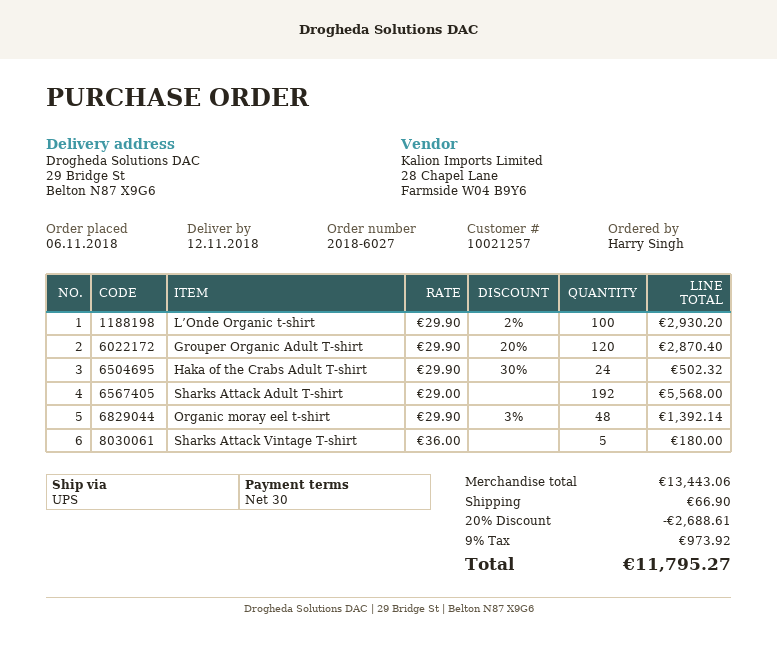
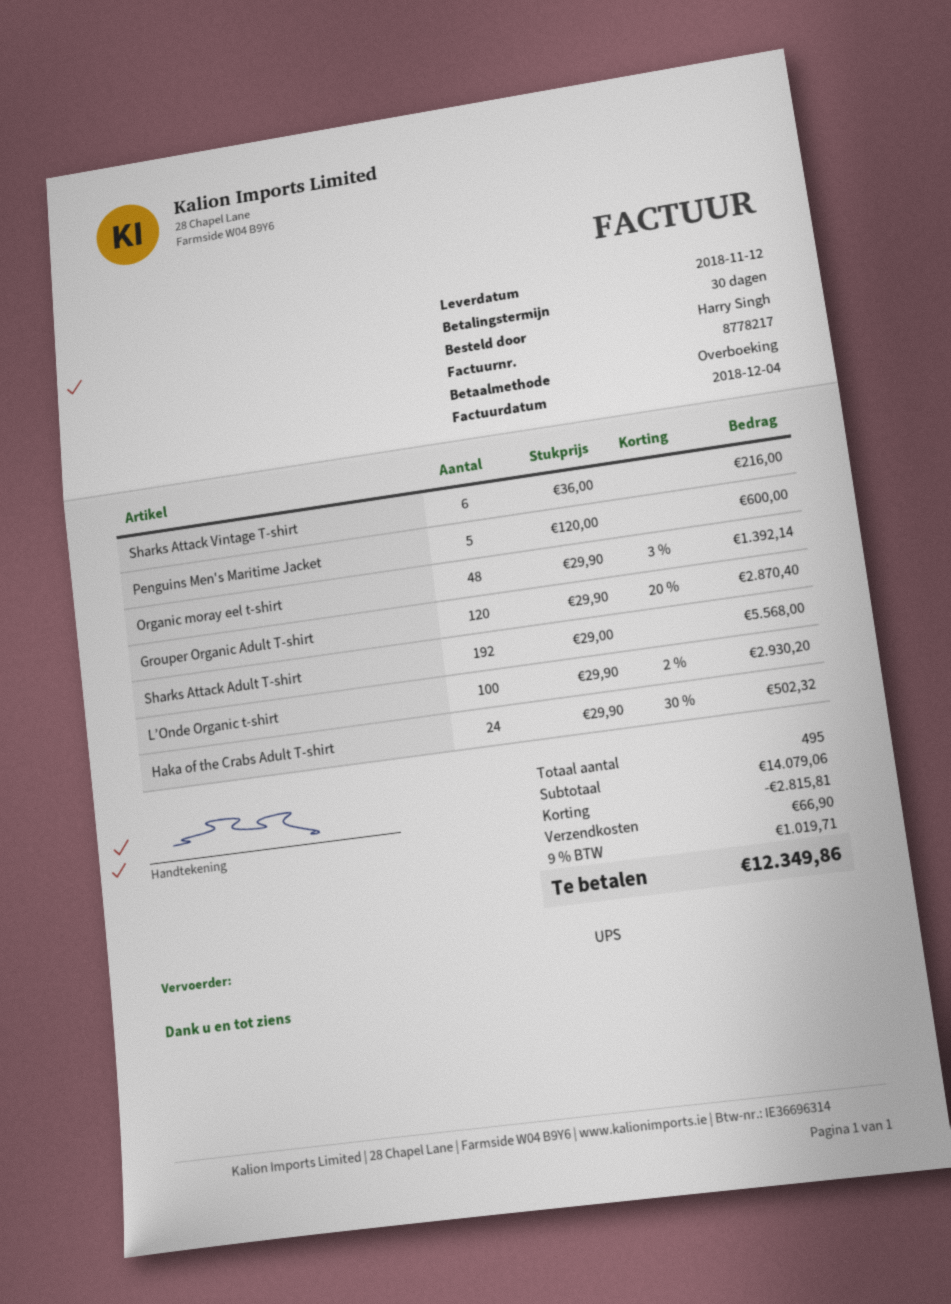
Sharks Attack Vintage T-shirt: 5 x 36.00 = 180.00 -> 6 x 36.00 = 216.00
Penguins Men's Maritime Jacket: none -> 5 x 120.00 = 600.00
subtotal: 13443.06 -> 14079.06
discount: 2688.61 -> 2815.81
tax: 9% = 973.92 -> 9% = 1019.71
total: 11795.27 -> 12349.86

